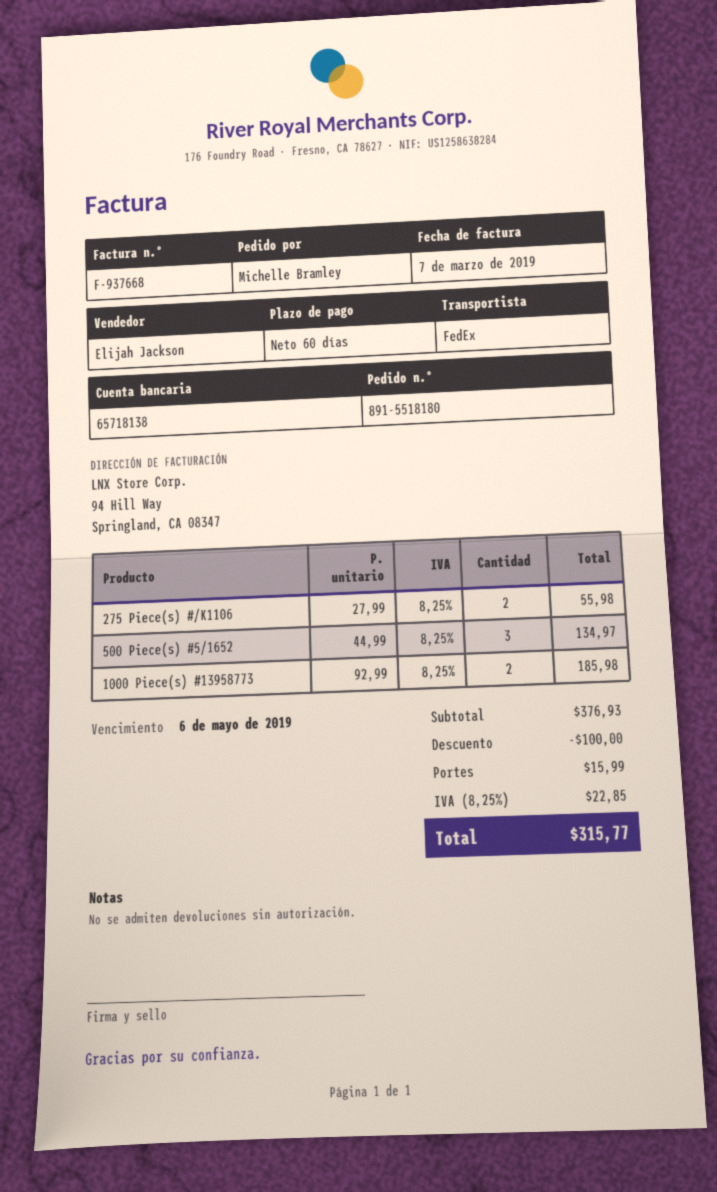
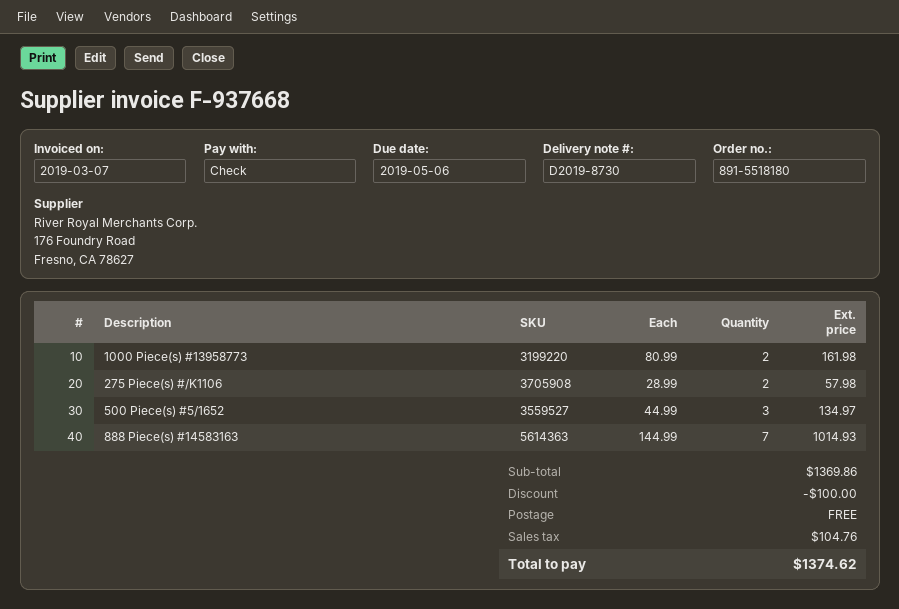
275 Piece(s) #/K1106: 2 x 27.99 = 55.98 -> 2 x 28.99 = 57.98
1000 Piece(s) #13958773: 2 x 92.99 = 185.98 -> 2 x 80.99 = 161.98
888 Piece(s) #14583163: none -> 7 x 144.99 = 1014.93
subtotal: 376.93 -> 1369.86
shipping: 15.99 -> 0.00
tax: 22.85 -> 104.76
total: 315.77 -> 1374.62

